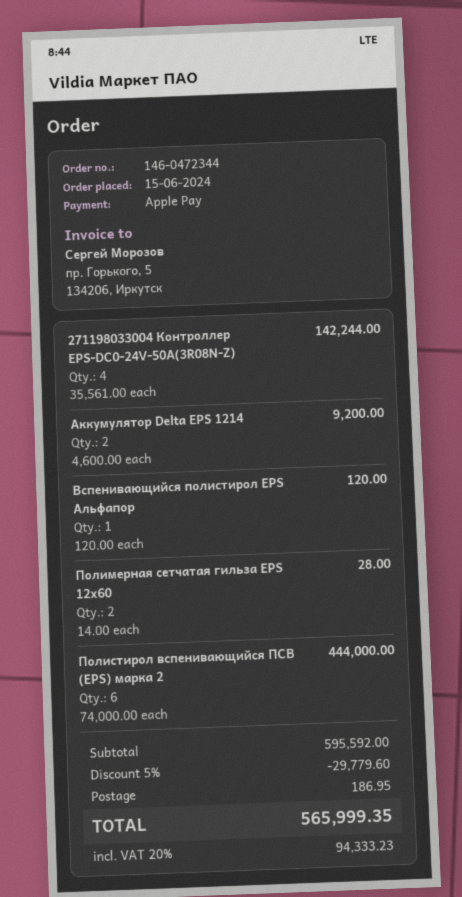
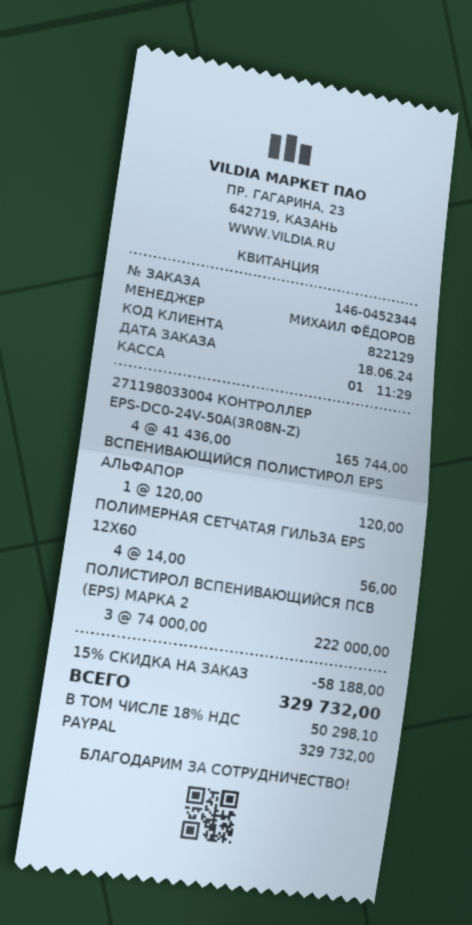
order number: 146-0472344 -> 146-0452344
order date: 2024-06-15 -> 2024-06-18
payment method: Apple Pay -> PayPal
271198033004 Контроллер EPS-DC0-24V-50A(3R08N-Z): 4 x 35561.00 = 142244.00 -> 4 x 41436.00 = 165744.00
Аккумулятор Delta EPS 1214: 2 x 4600.00 = 9200.00 -> none
Полимерная сетчатая гильза EPS 12x60: 2 x 14.00 = 28.00 -> 4 x 14.00 = 56.00
Полистирол вспенивающийся ПСВ (EPS) марка 2: 6 x 74000.00 = 444000.00 -> 3 x 74000.00 = 222000.00
discount: 5% = 29779.60 -> 15% = 58188.00
shipping: 186.95 -> none
tax: 20% = 94333.23 -> 18% = 50298.10
total: 565999.35 -> 329732.00

